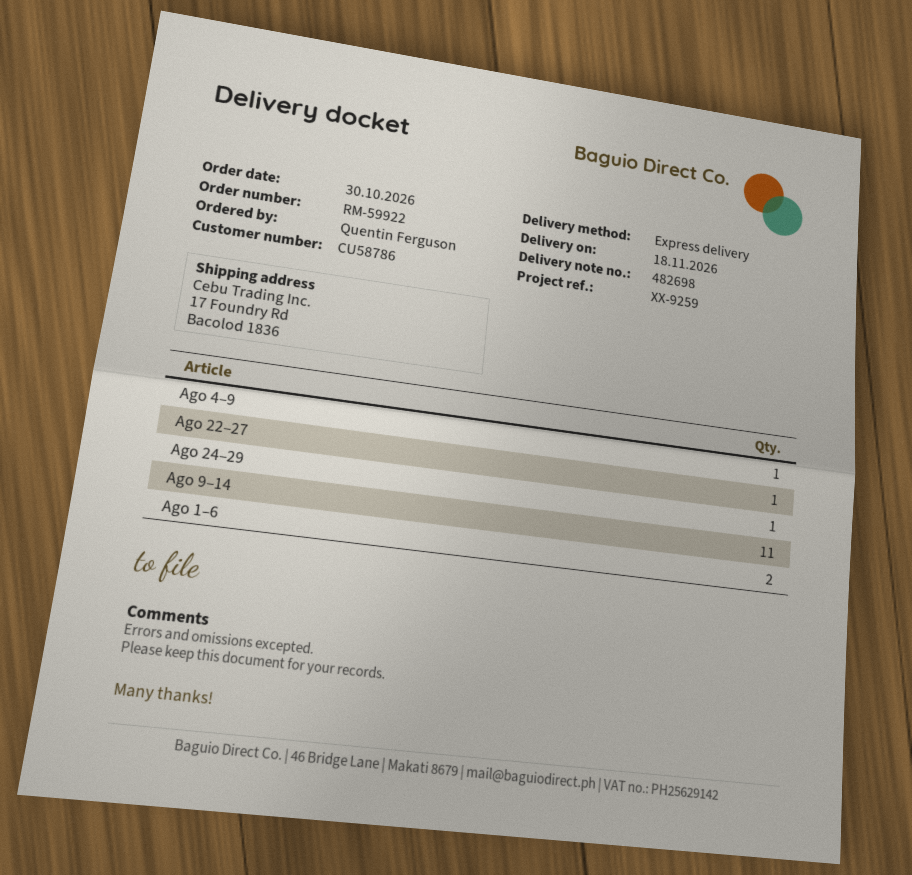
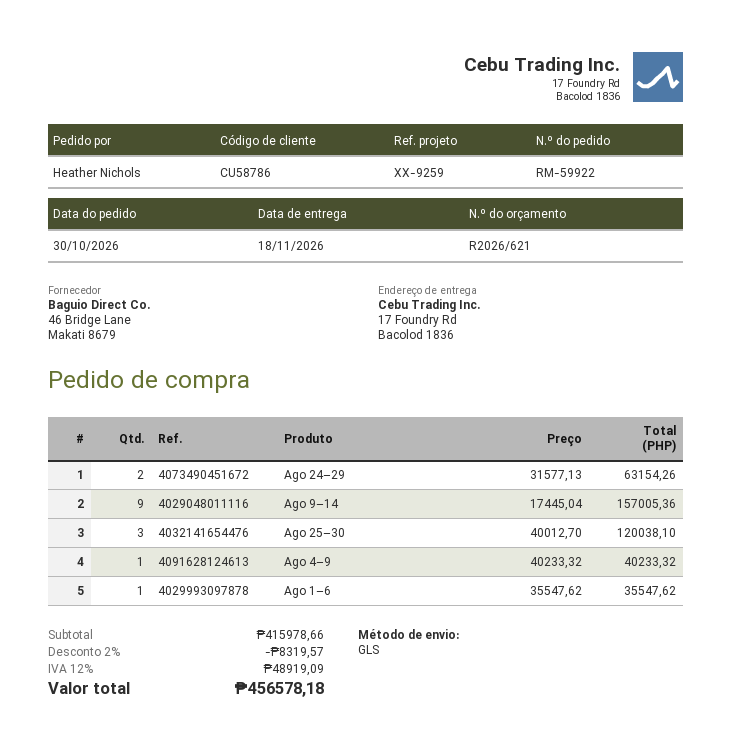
ordered by: Quentin Ferguson -> Heather Nichols
shipping method: express -> GLS
Ago 22–27: 1 -> none
Ago 24–29: 1 -> 2
Ago 9–14: 11 -> 9
Ago 1–6: 2 -> 1
Ago 25–30: none -> 3

